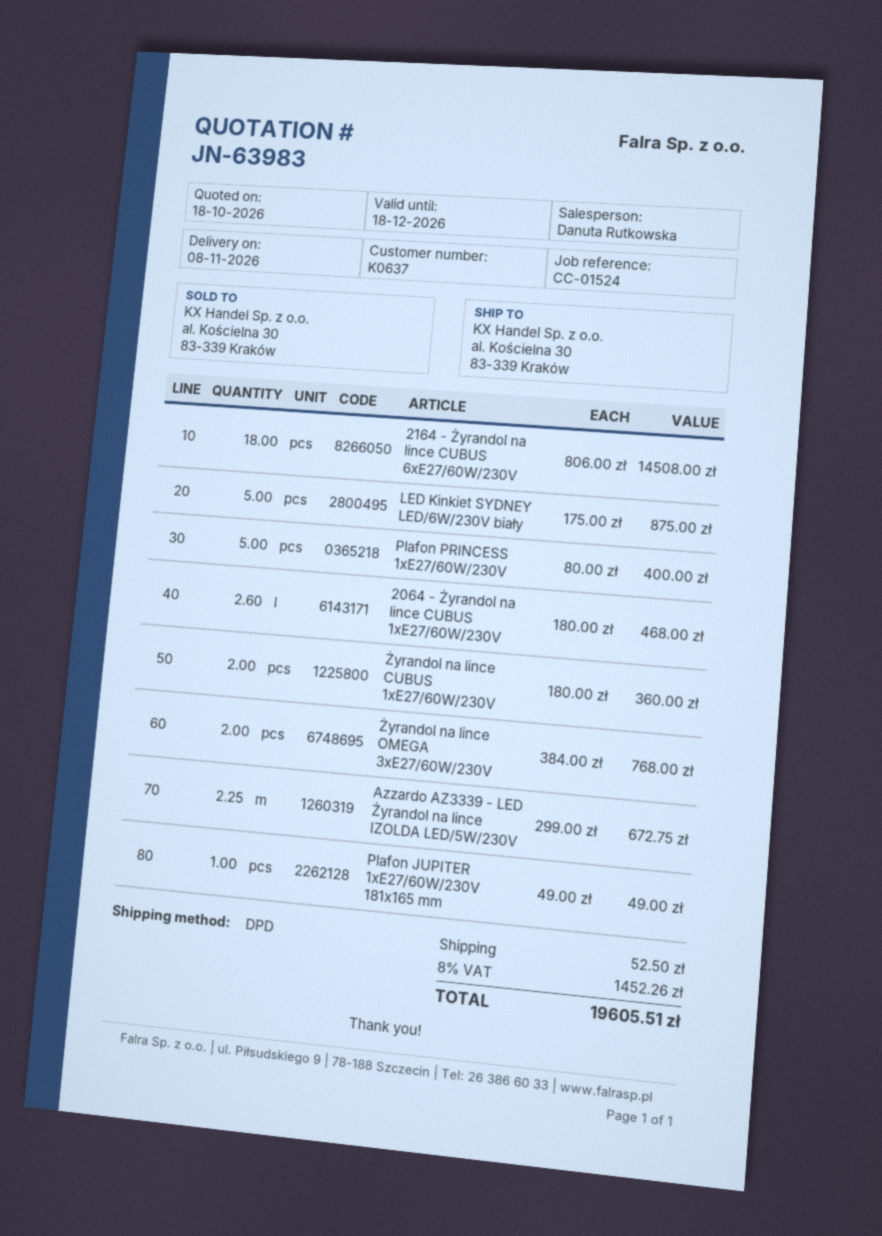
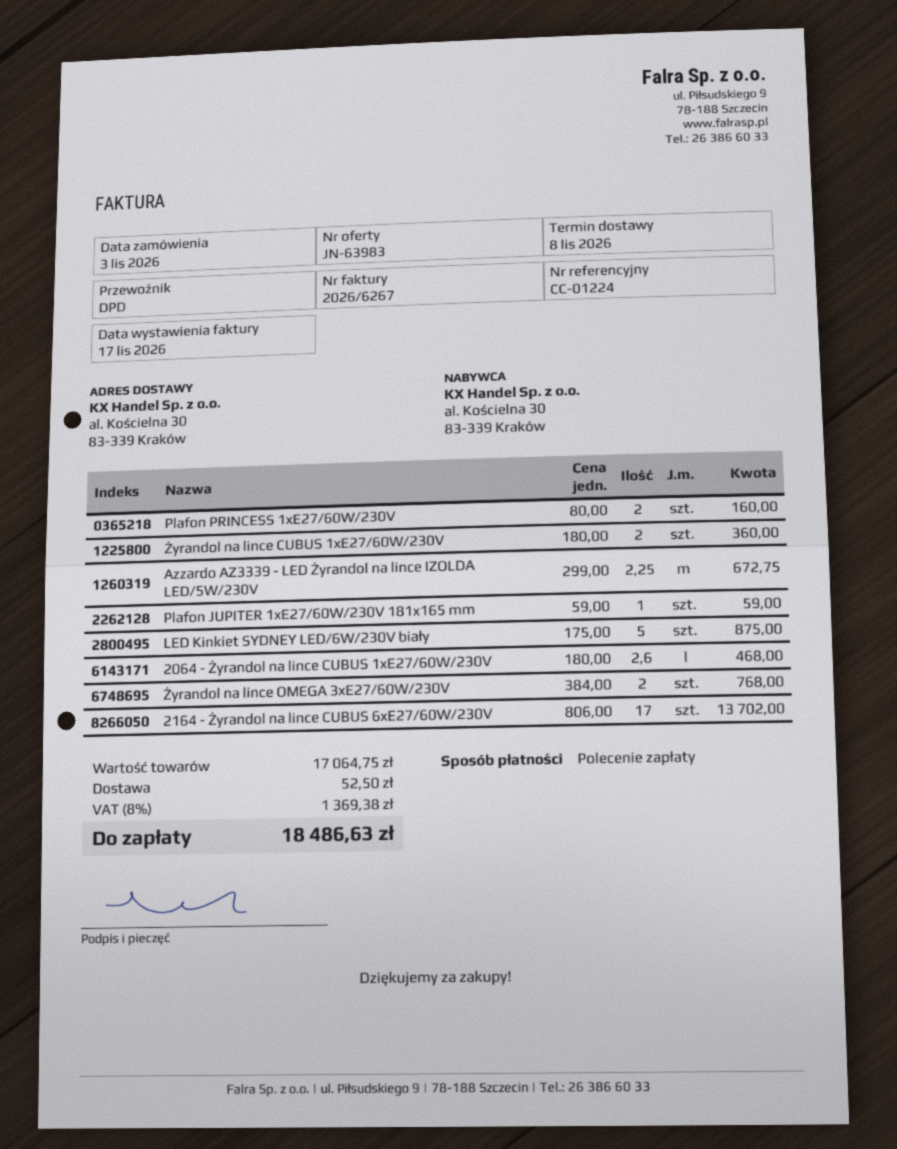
reference: CC-01524 -> CC-01224
2164 - Żyrandol na lince CUBUS 6xE27/60W/230V: 18 x 806.00 = 14508.00 -> 17 x 806.00 = 13702.00
Plafon PRINCESS 1xE27/60W/230V: 5 x 80.00 = 400.00 -> 2 x 80.00 = 160.00
Plafon JUPITER 1xE27/60W/230V 181x165 mm: 1 x 49.00 = 49.00 -> 1 x 59.00 = 59.00
tax: 8% = 1452.26 -> 8% = 1369.38
total: 19605.51 -> 18486.63

